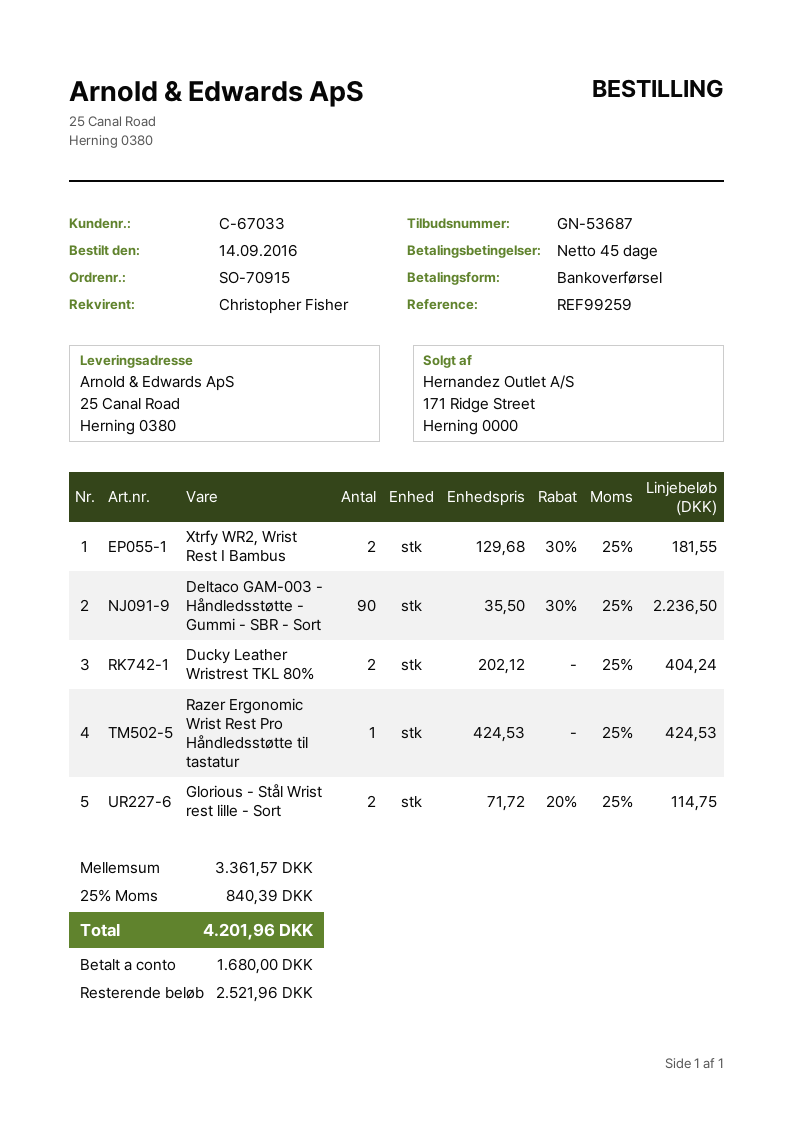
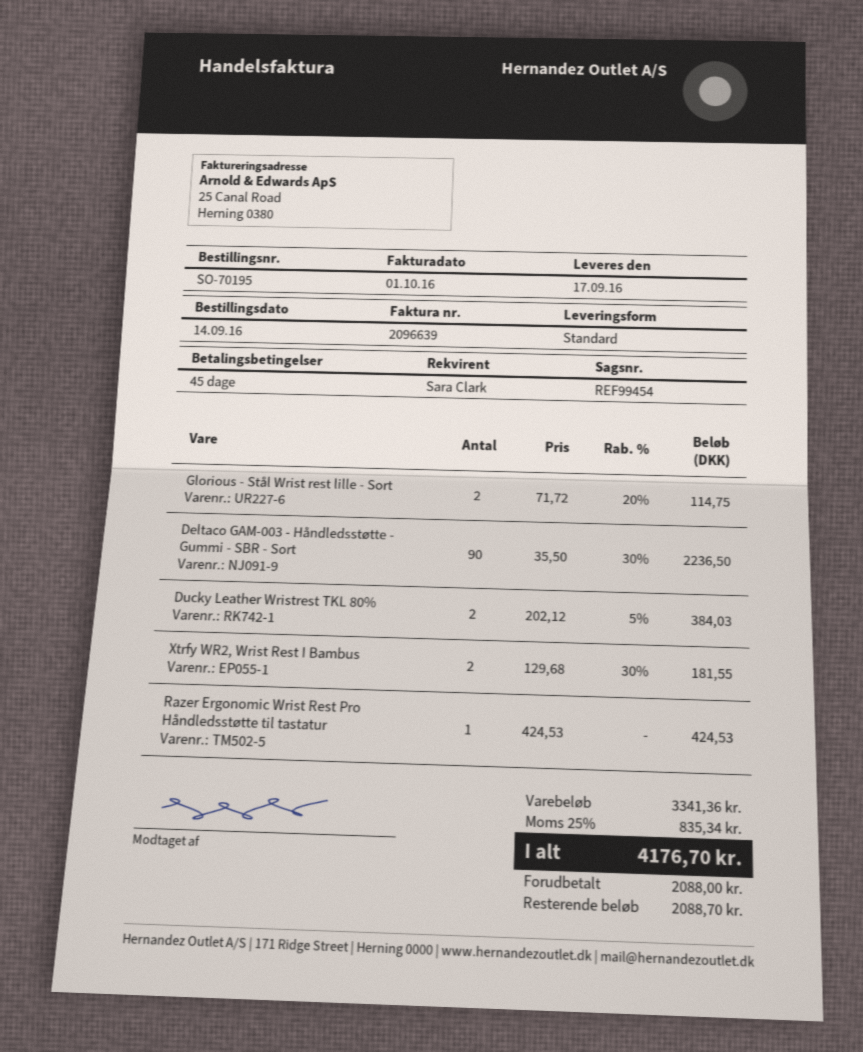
order number: SO-70915 -> SO-70195
reference: REF99259 -> REF99454
ordered by: Christopher Fisher -> Sara Clark
Ducky Leather Wristrest TKL 80%: 2 x 202.12 = 404.24 -> 2 x 202.12 - 5% = 384.03
subtotal: 3361.57 -> 3341.36
tax: 25% = 840.39 -> 25% = 835.34
total: 4201.96 -> 4176.70
deposit: 1680.00 -> 2088.00
balance: 2521.96 -> 2088.70

